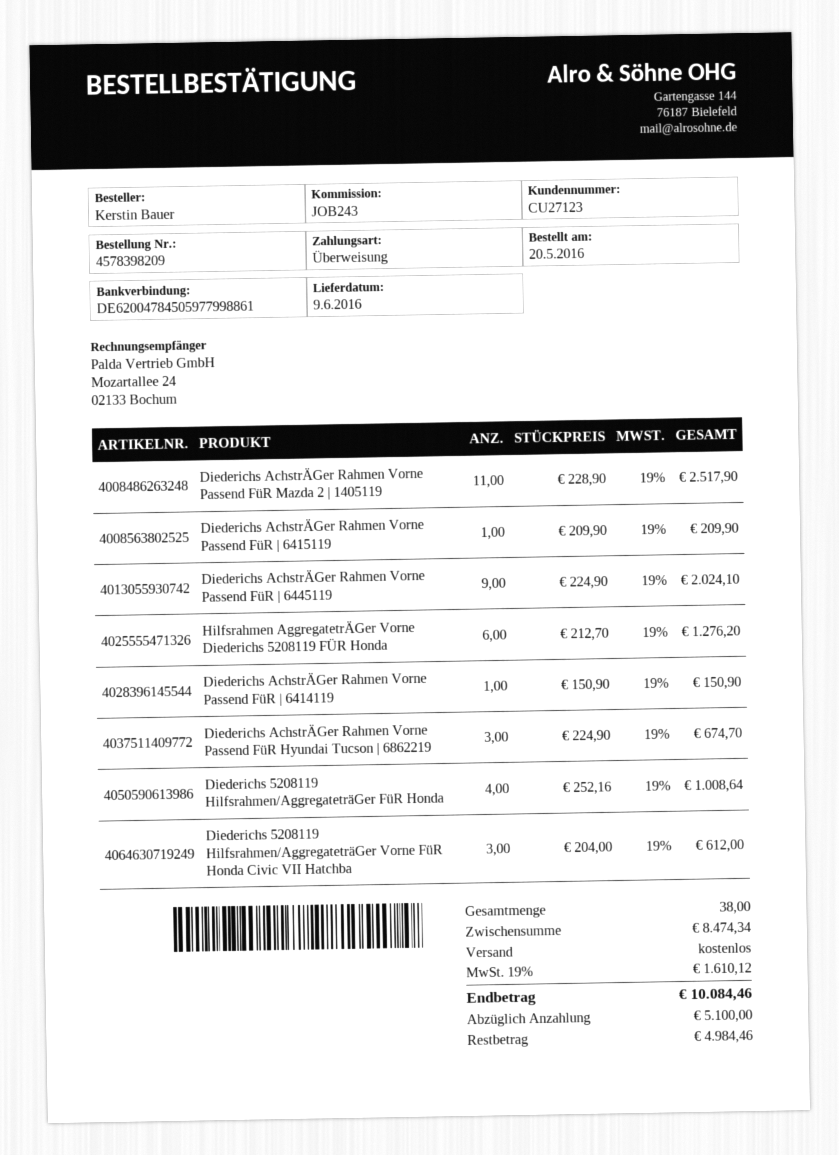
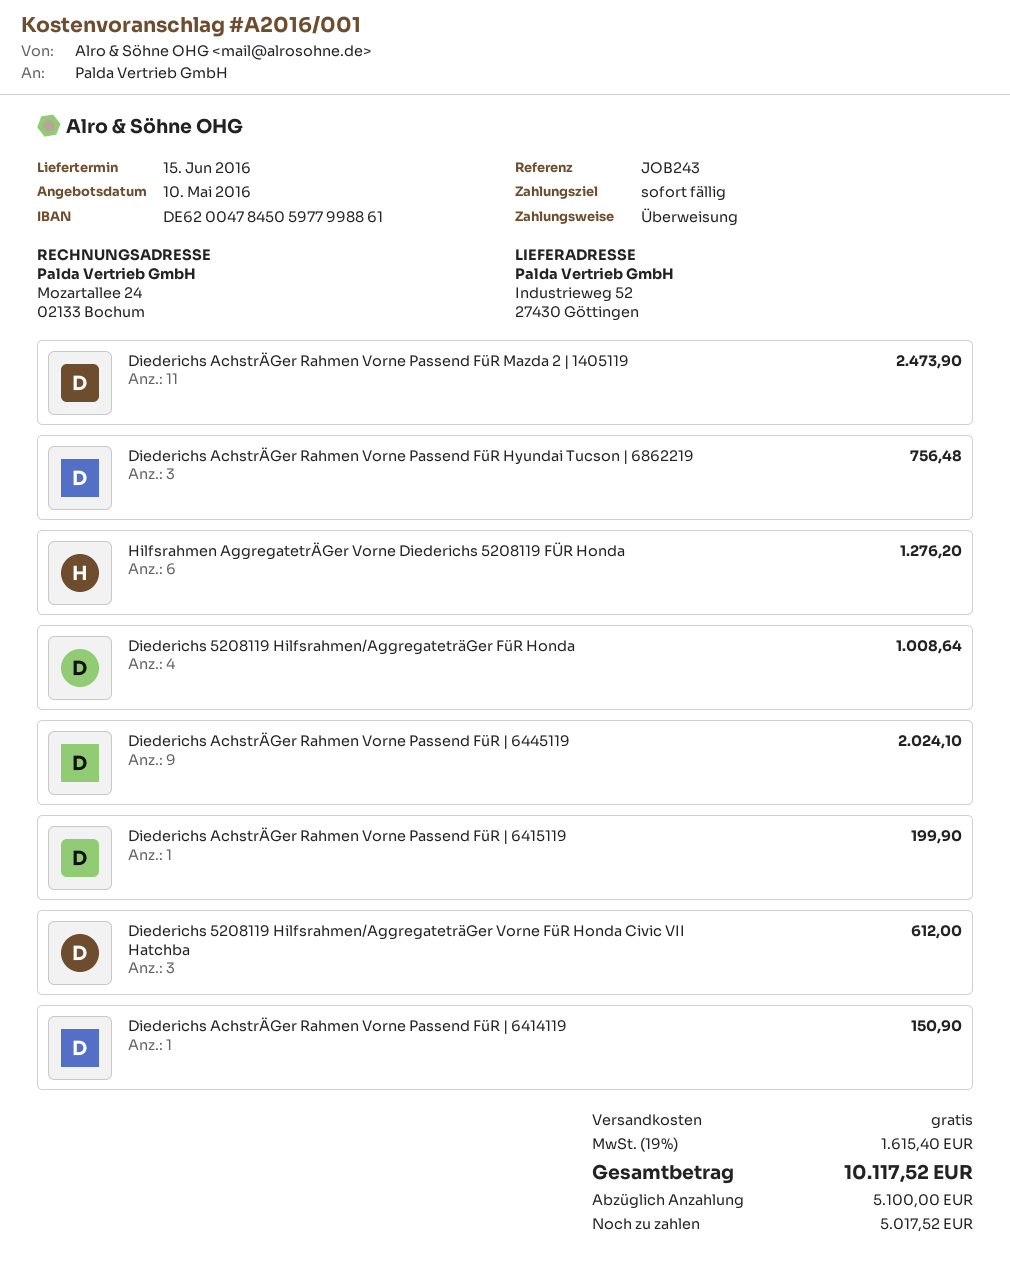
delivery date: 2016-06-09 -> 2016-06-15
Diederichs AchstrÄGer Rahmen Vorne Passend FüR Mazda 2 | 1405119: 11 for 2517.90 -> 11 for 2473.90
Diederichs AchstrÄGer Rahmen Vorne Passend FüR | 6415119: 1 for 209.90 -> 1 for 199.90
Diederichs AchstrÄGer Rahmen Vorne Passend FüR Hyundai Tucson | 6862219: 3 for 674.70 -> 3 for 756.48
tax: 19% = 1610.12 -> 19% = 1615.40
total: 10084.46 -> 10117.52
balance: 4984.46 -> 5017.52

